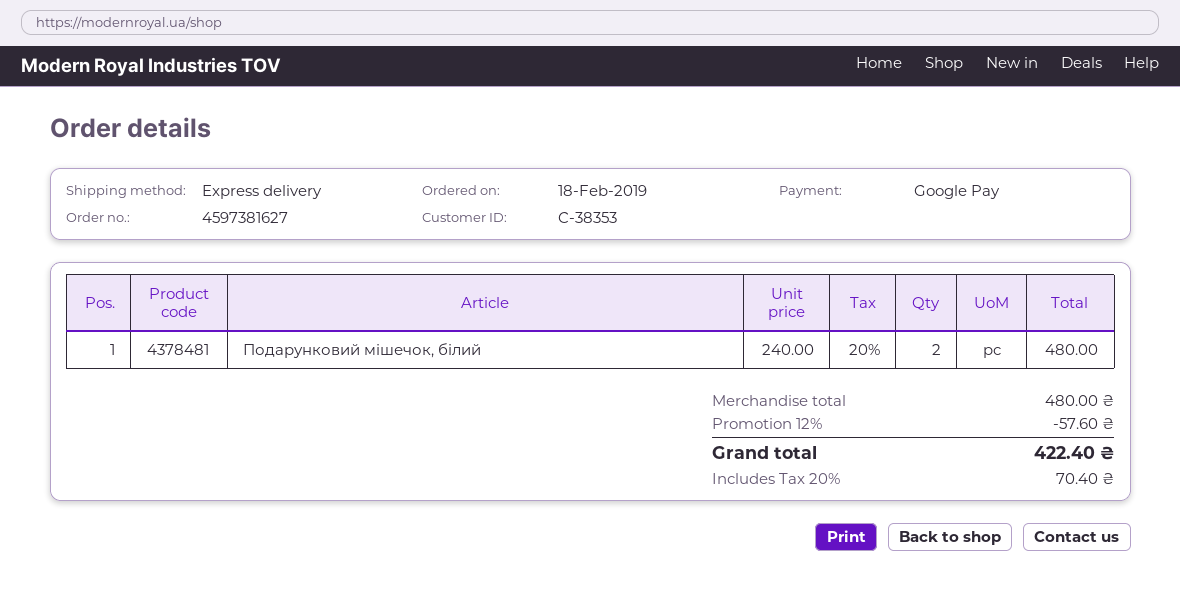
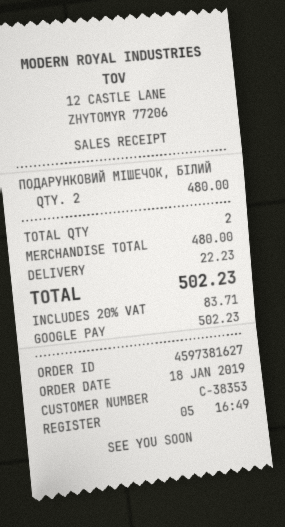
order date: 2019-02-18 -> 2019-01-18
discount: 12% = 57.60 -> none
shipping: none -> 22.23
tax: 20% = 70.40 -> 20% = 83.71
total: 422.40 -> 502.23

